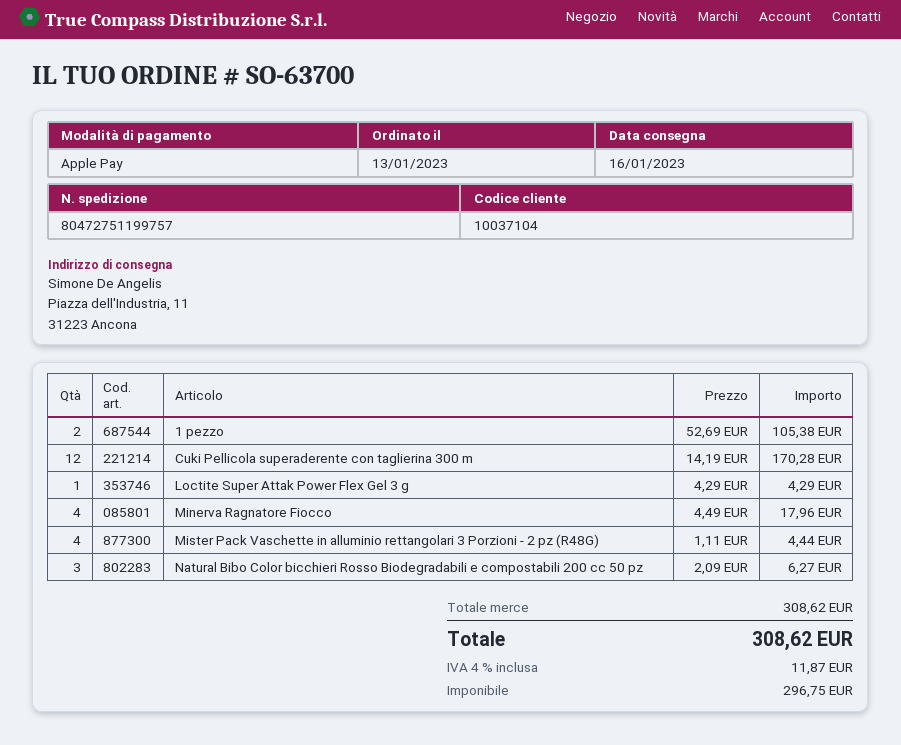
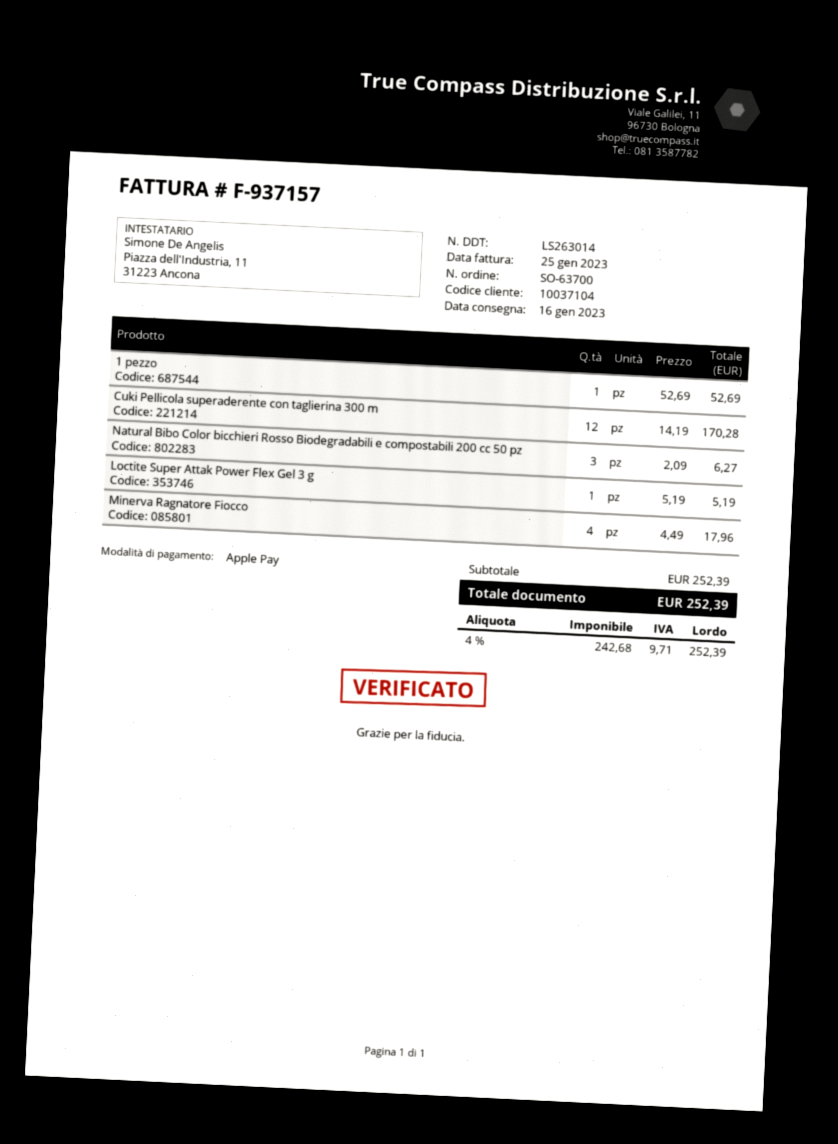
1 pezzo: 2 x 52.69 = 105.38 -> 1 x 52.69 = 52.69
Loctite Super Attak Power Flex Gel 3 g: 1 x 4.29 = 4.29 -> 1 x 5.19 = 5.19
Mister Pack Vaschette in alluminio rettangolari 3 Porzioni - 2 pz (R48G): 4 x 1.11 = 4.44 -> none
subtotal: 308.62 -> 252.39
net: 296.75 -> 242.68
tax: 4% = 11.87 -> 4% = 9.71
total: 308.62 -> 252.39

